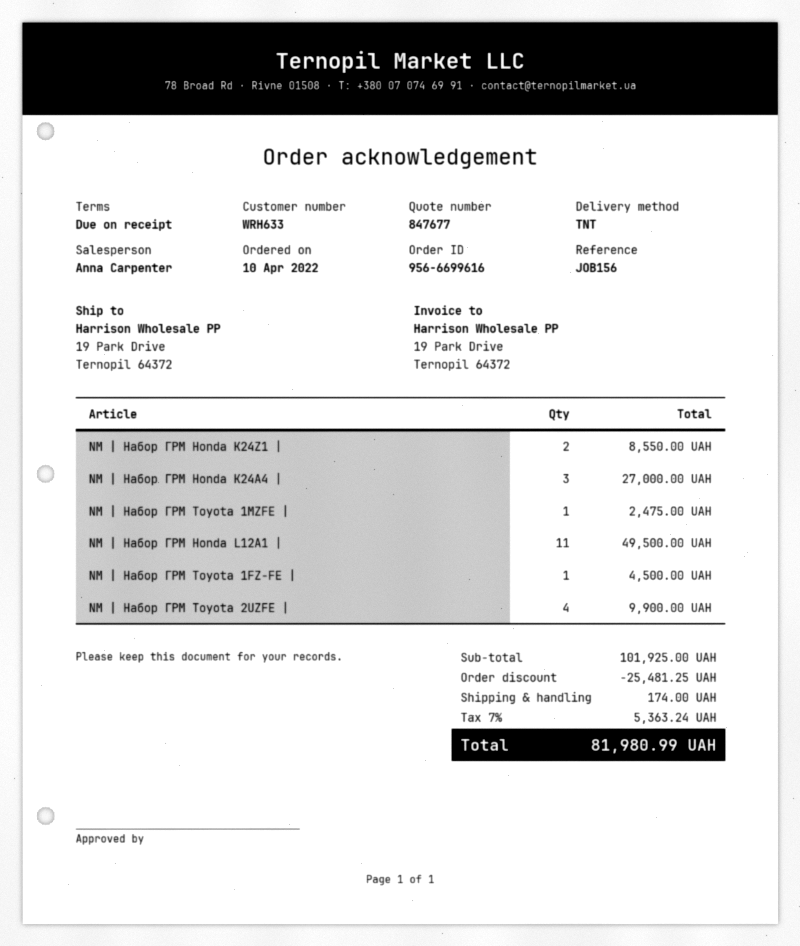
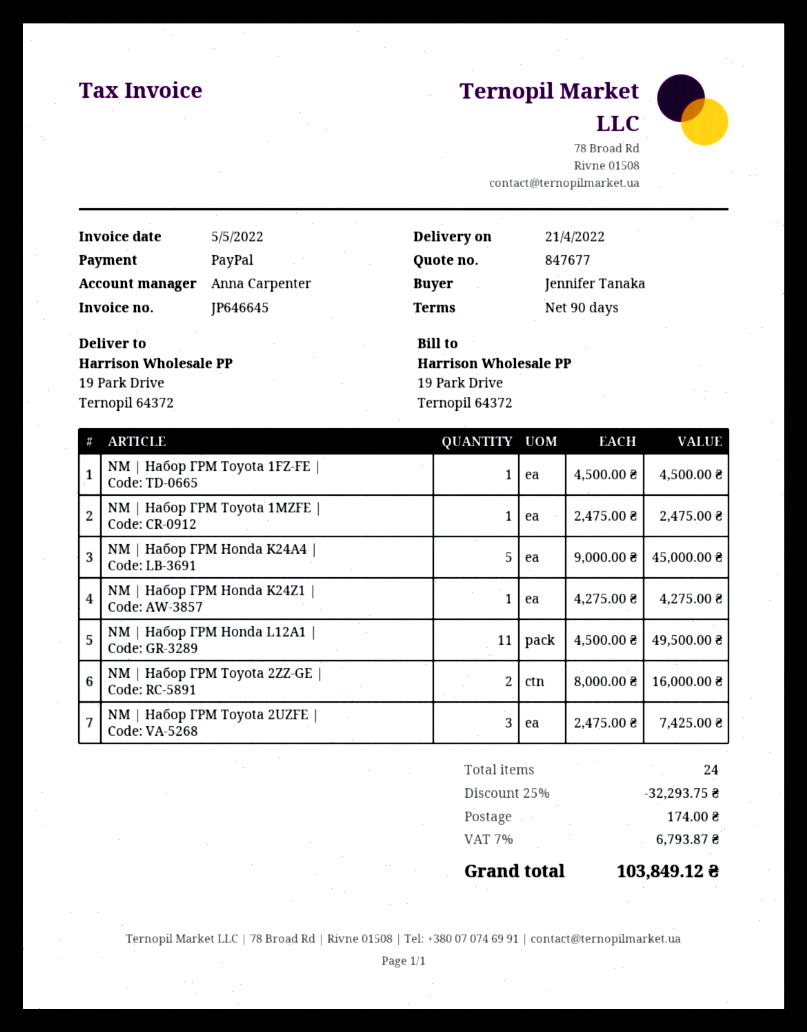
payment terms: on receipt -> 90 days
NM | Набор ГРМ Honda K24Z1 |: 2 for 8550.00 -> 1 for 4275.00
NM | Набор ГРМ Honda K24A4 |: 3 for 27000.00 -> 5 for 45000.00
NM | Набор ГРМ Toyota 2UZFE |: 4 for 9900.00 -> 3 for 7425.00
NM | Набор ГРМ Toyota 2ZZ-GE |: none -> 2 for 16000.00
discount: 25481.25 -> 32293.75
tax: 7% = 5363.24 -> 7% = 6793.87
total: 81980.99 -> 103849.12

